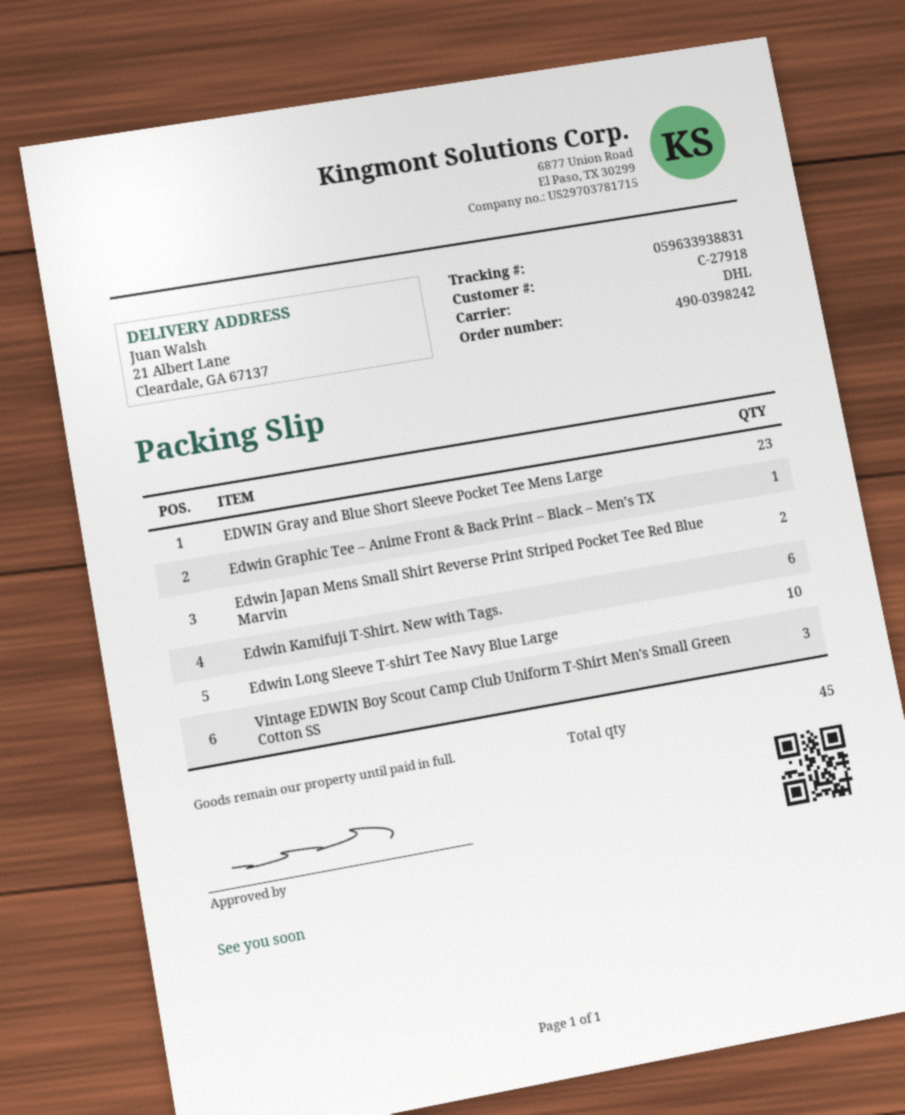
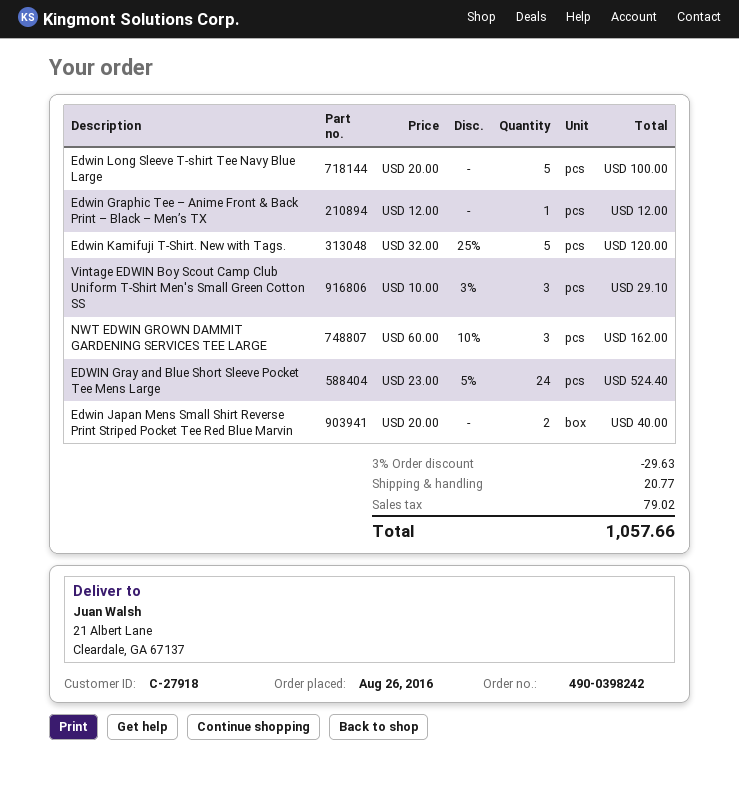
EDWIN Gray and Blue Short Sleeve Pocket Tee Mens Large: 23 -> 24
Edwin Kamifuji T-Shirt. New with Tags.: 6 -> 5
Edwin Long Sleeve T-shirt Tee Navy Blue Large: 10 -> 5
NWT EDWIN GROWN DAMMIT GARDENING SERVICES TEE LARGE: none -> 3

